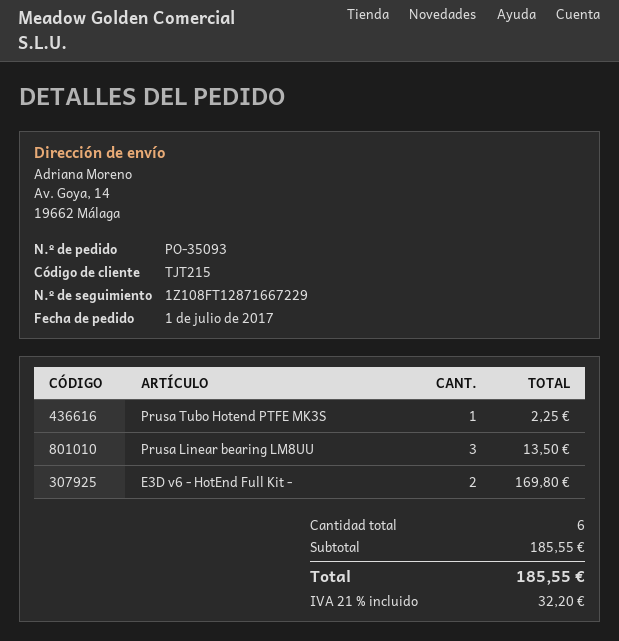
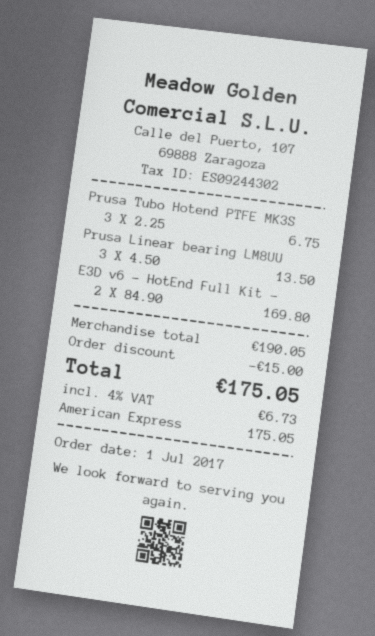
Prusa Tubo Hotend PTFE MK3S: 1 for 2.25 -> 3 for 6.75
subtotal: 185.55 -> 190.05
discount: none -> 15.00
tax: 21% = 32.20 -> 4% = 6.73
total: 185.55 -> 175.05

